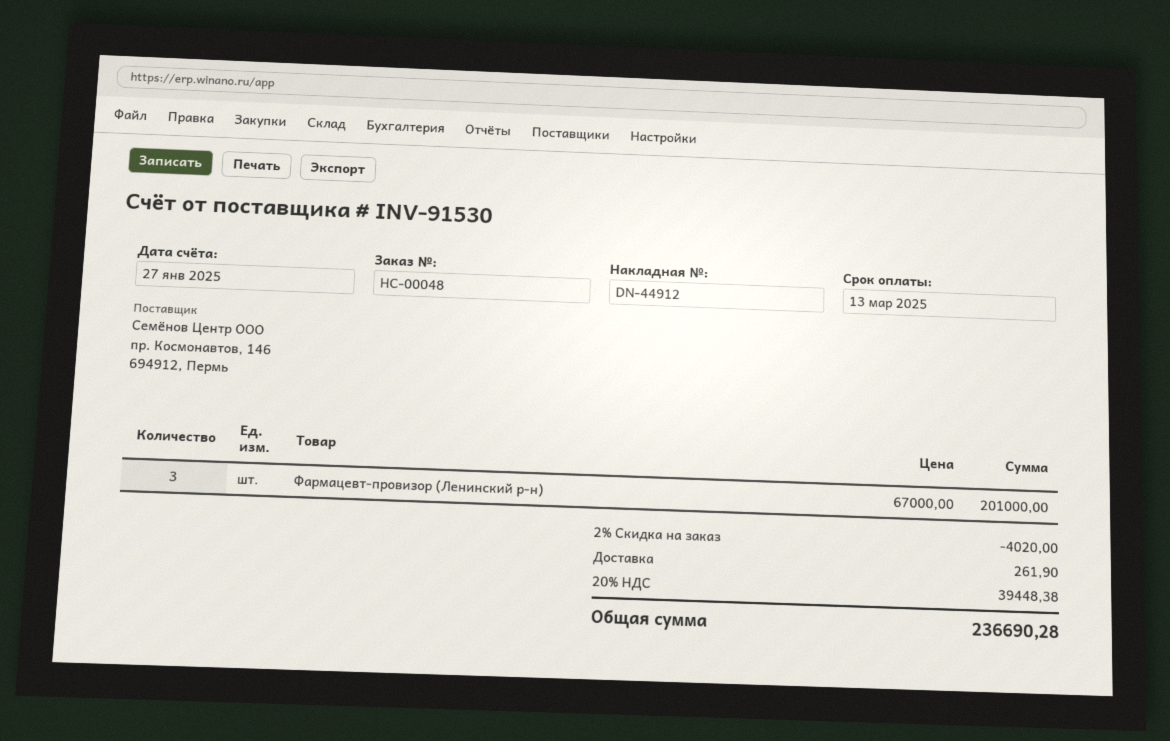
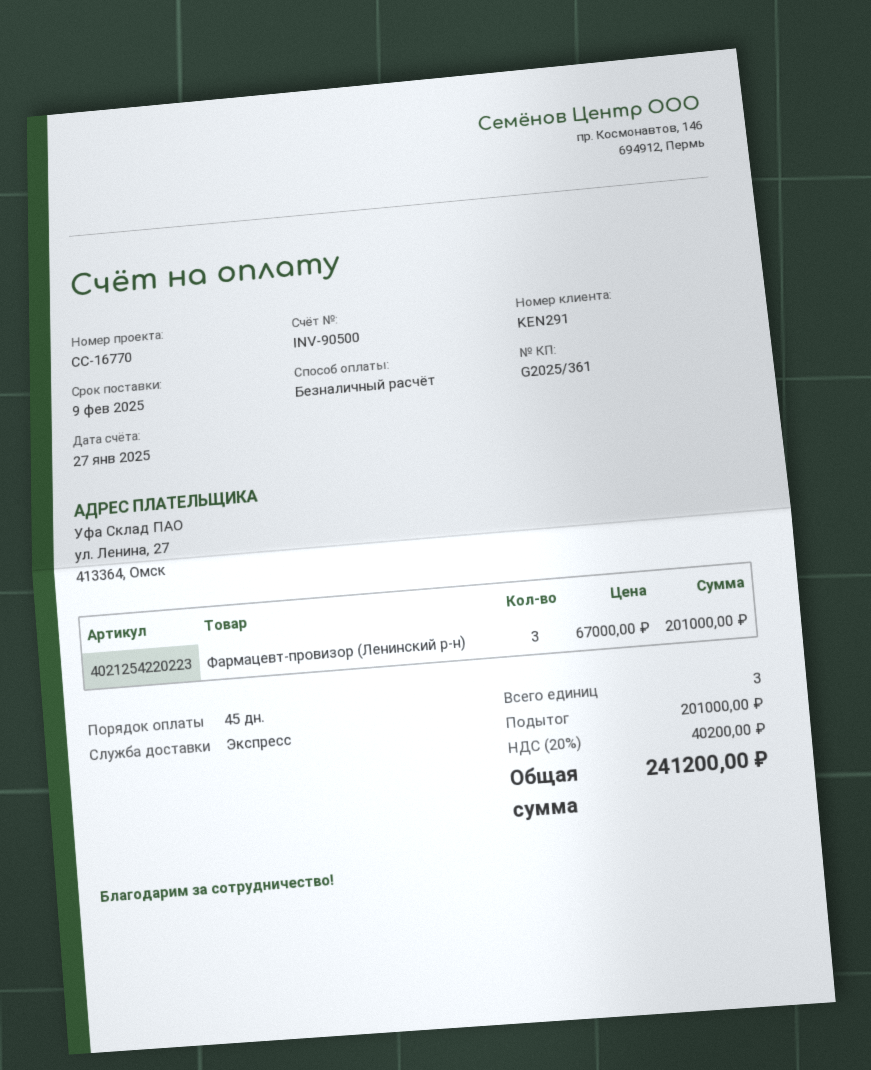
invoice number: INV-91530 -> INV-90500
discount: 2% = 4020.00 -> none
shipping: 261.90 -> none
tax: 20% = 39448.38 -> 20% = 40200.00
total: 236690.28 -> 241200.00

